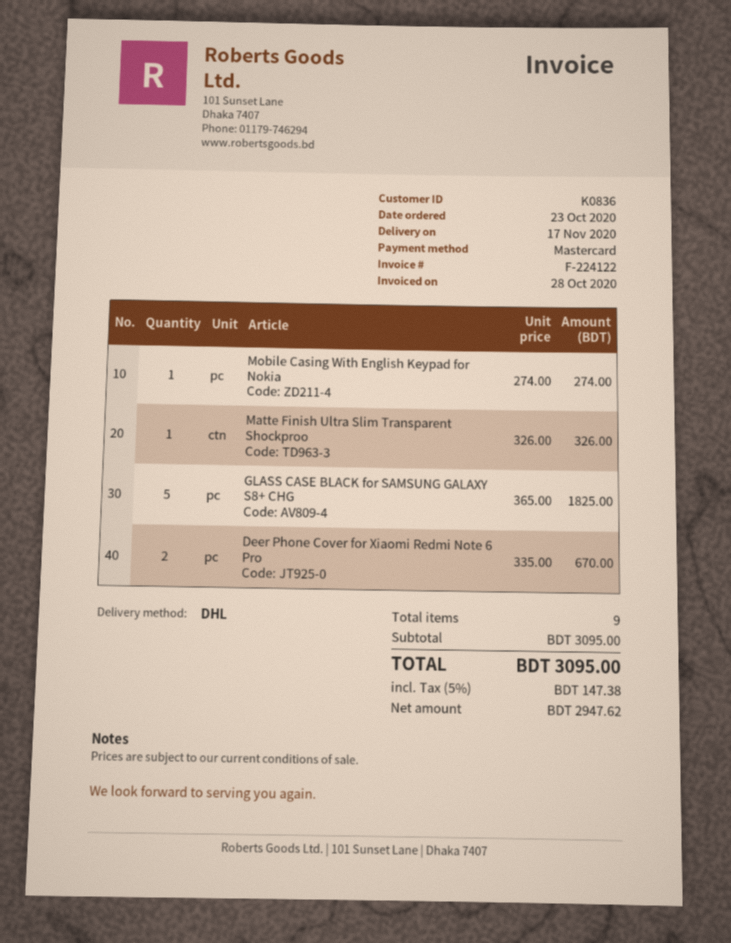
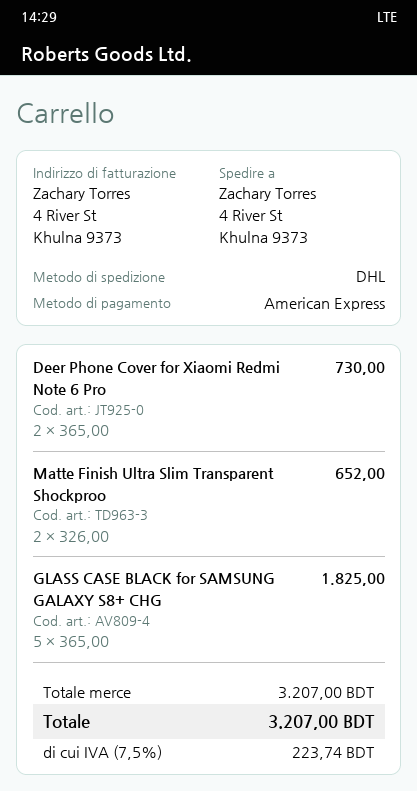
payment method: Mastercard -> American Express
Mobile Casing With English Keypad for Nokia: 1 x 274.00 = 274.00 -> none
Matte Finish Ultra Slim Transparent Shockproo: 1 x 326.00 = 326.00 -> 2 x 326.00 = 652.00
Deer Phone Cover for Xiaomi Redmi Note 6 Pro: 2 x 335.00 = 670.00 -> 2 x 365.00 = 730.00
subtotal: 3095.00 -> 3207.00
tax: 5% = 147.38 -> 7.5% = 223.74
total: 3095.00 -> 3207.00

